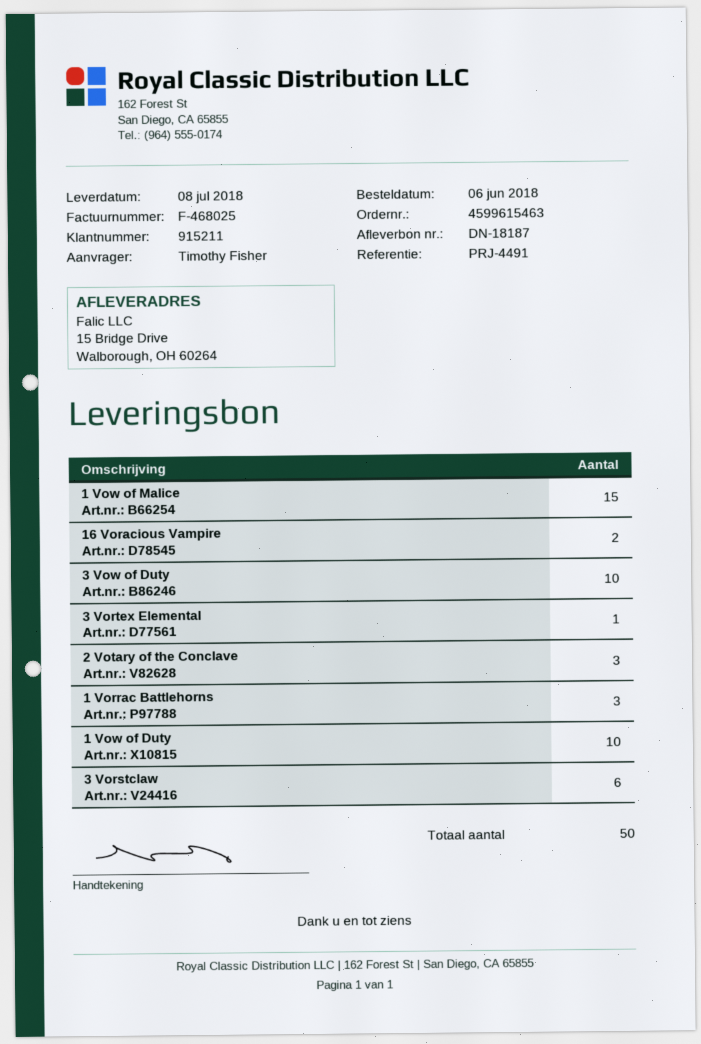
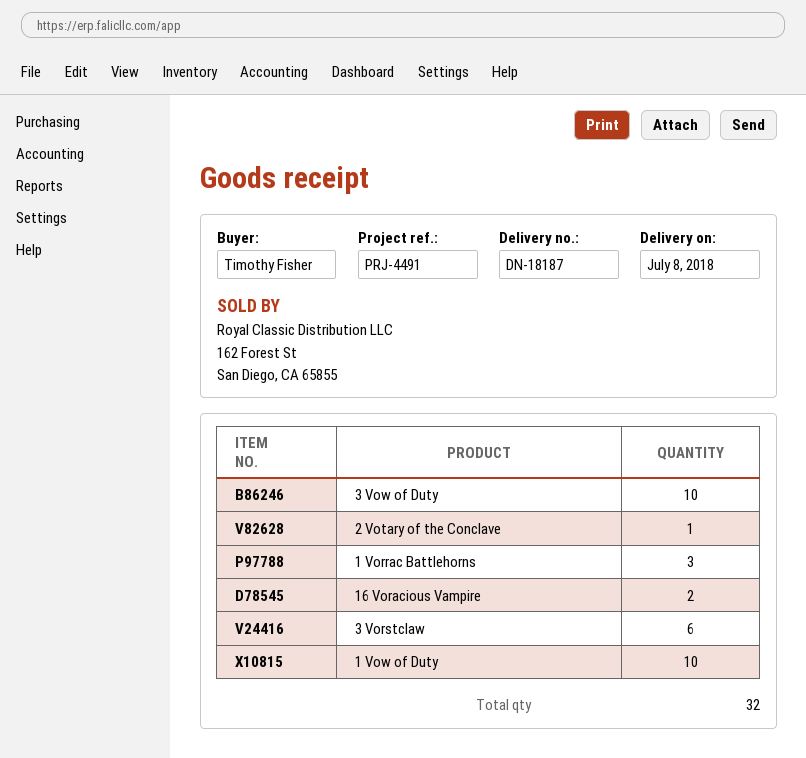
1 Vow of Malice: 15 -> none
3 Vortex Elemental: 1 -> none
2 Votary of the Conclave: 3 -> 1
total quantity: 50 -> 32

